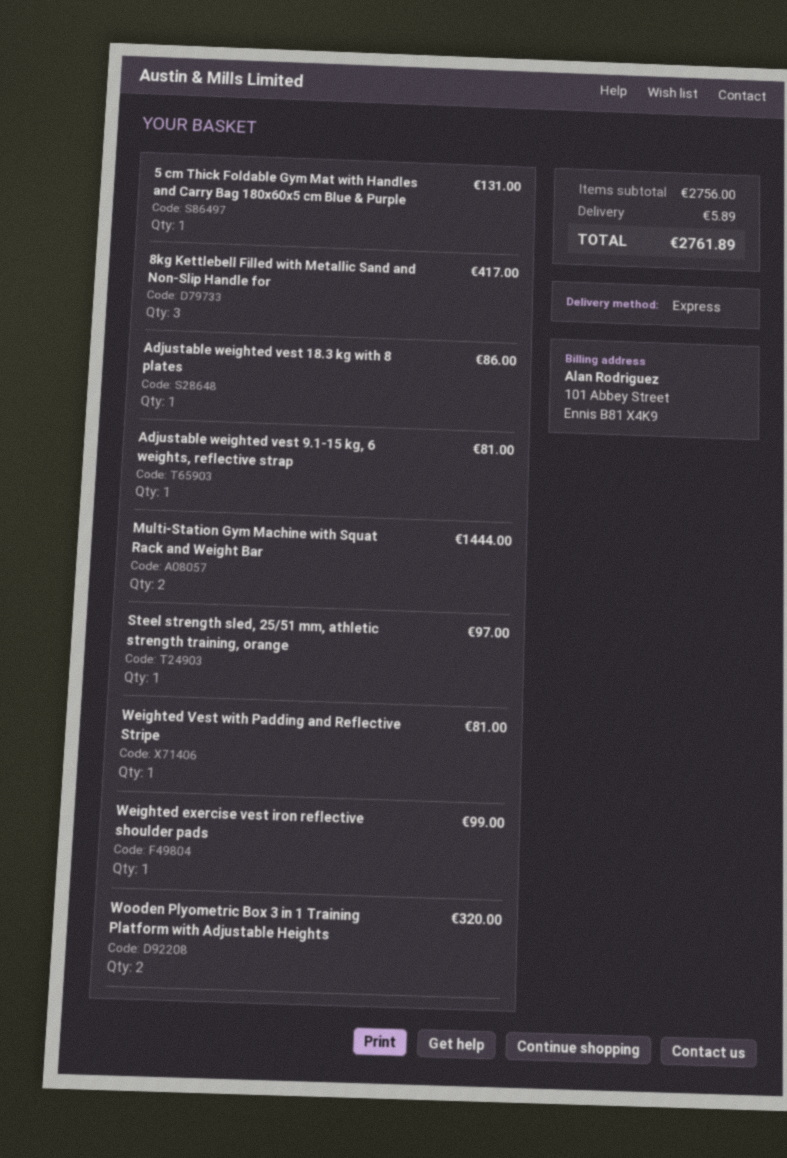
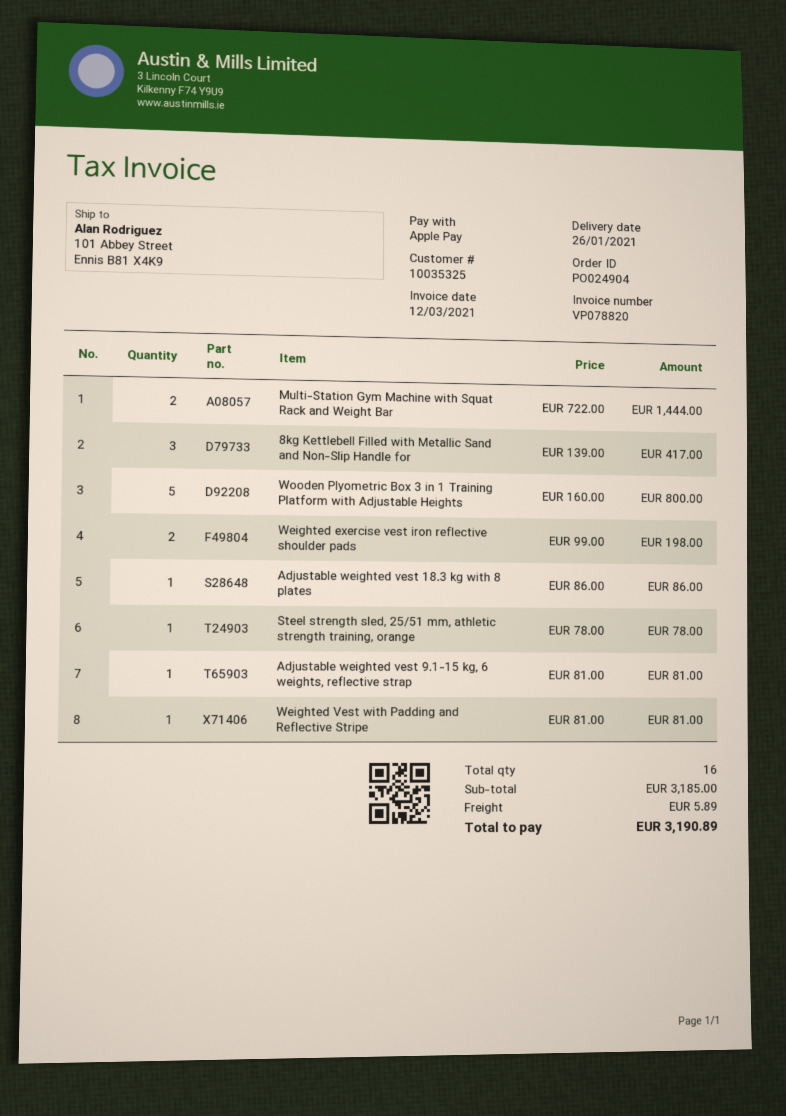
5 cm Thick Foldable Gym Mat with Handles and Carry Bag 180x60x5 cm Blue & Purple: 1 for 131.00 -> none
Steel strength sled, 25/51 mm, athletic strength training, orange: 1 for 97.00 -> 1 for 78.00
Weighted exercise vest iron reflective shoulder pads: 1 for 99.00 -> 2 for 198.00
Wooden Plyometric Box 3 in 1 Training Platform with Adjustable Heights: 2 for 320.00 -> 5 for 800.00
subtotal: 2756.00 -> 3185.00
total: 2761.89 -> 3190.89

